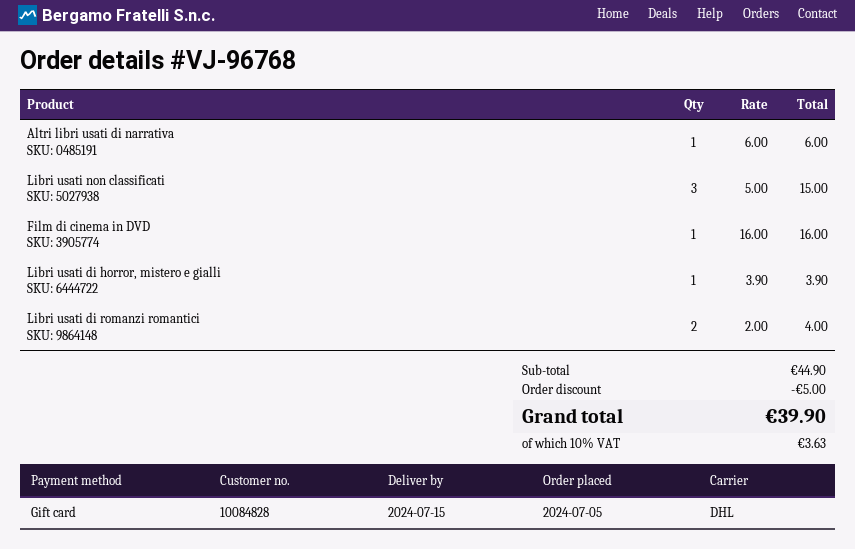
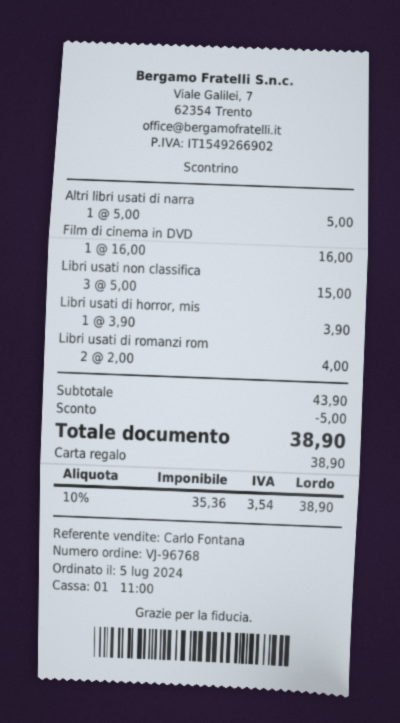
Altri libri usati di narrativa: 1 x 6.00 = 6.00 -> 1 x 5.00 = 5.00
subtotal: 44.90 -> 43.90
tax: 10% = 3.63 -> 10% = 3.54
total: 39.90 -> 38.90

